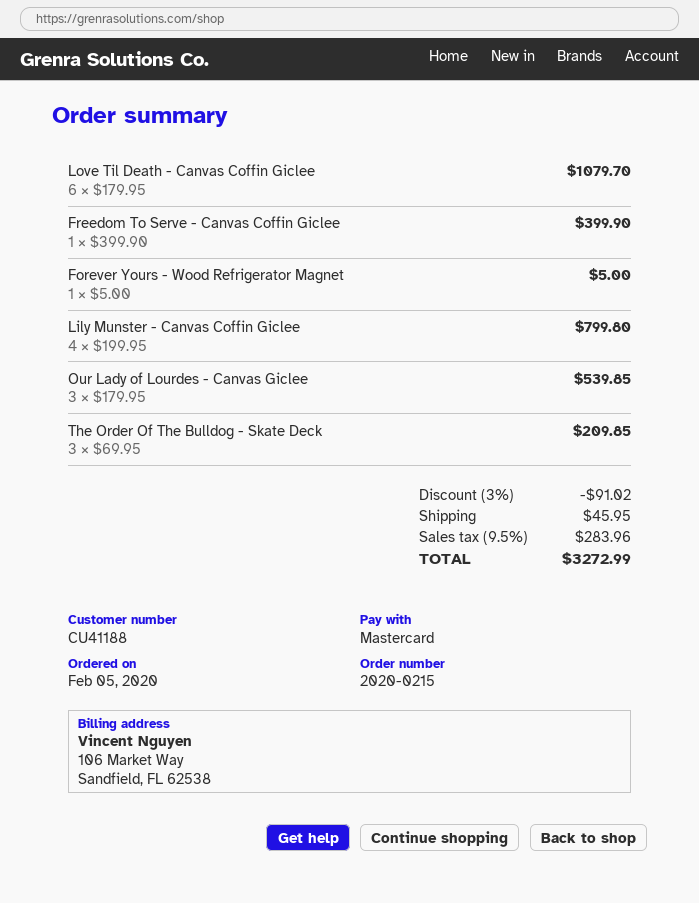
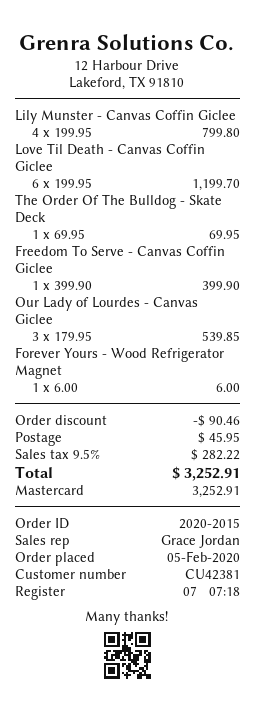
order number: 2020-0215 -> 2020-2015
customer number: CU41188 -> CU42381
Love Til Death - Canvas Coffin Giclee: 6 x 179.95 = 1079.70 -> 6 x 199.95 = 1199.70
Forever Yours - Wood Refrigerator Magnet: 1 x 5.00 = 5.00 -> 1 x 6.00 = 6.00
The Order Of The Bulldog - Skate Deck: 3 x 69.95 = 209.85 -> 1 x 69.95 = 69.95
discount: 91.02 -> 90.46
tax: 9.5% = 283.96 -> 9.5% = 282.22
total: 3272.99 -> 3252.91

